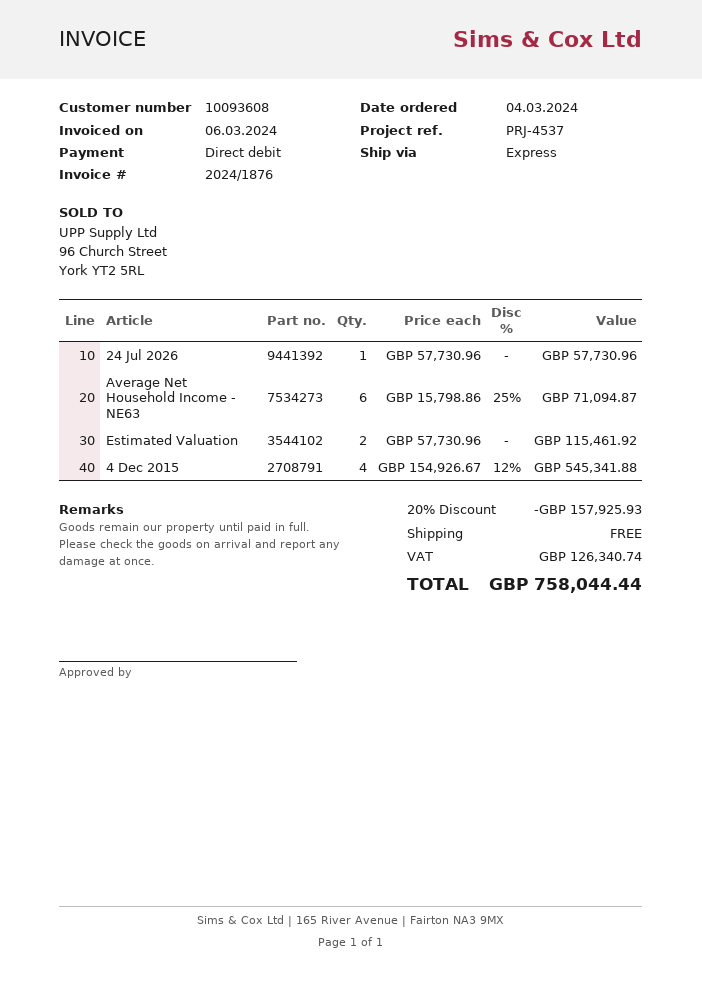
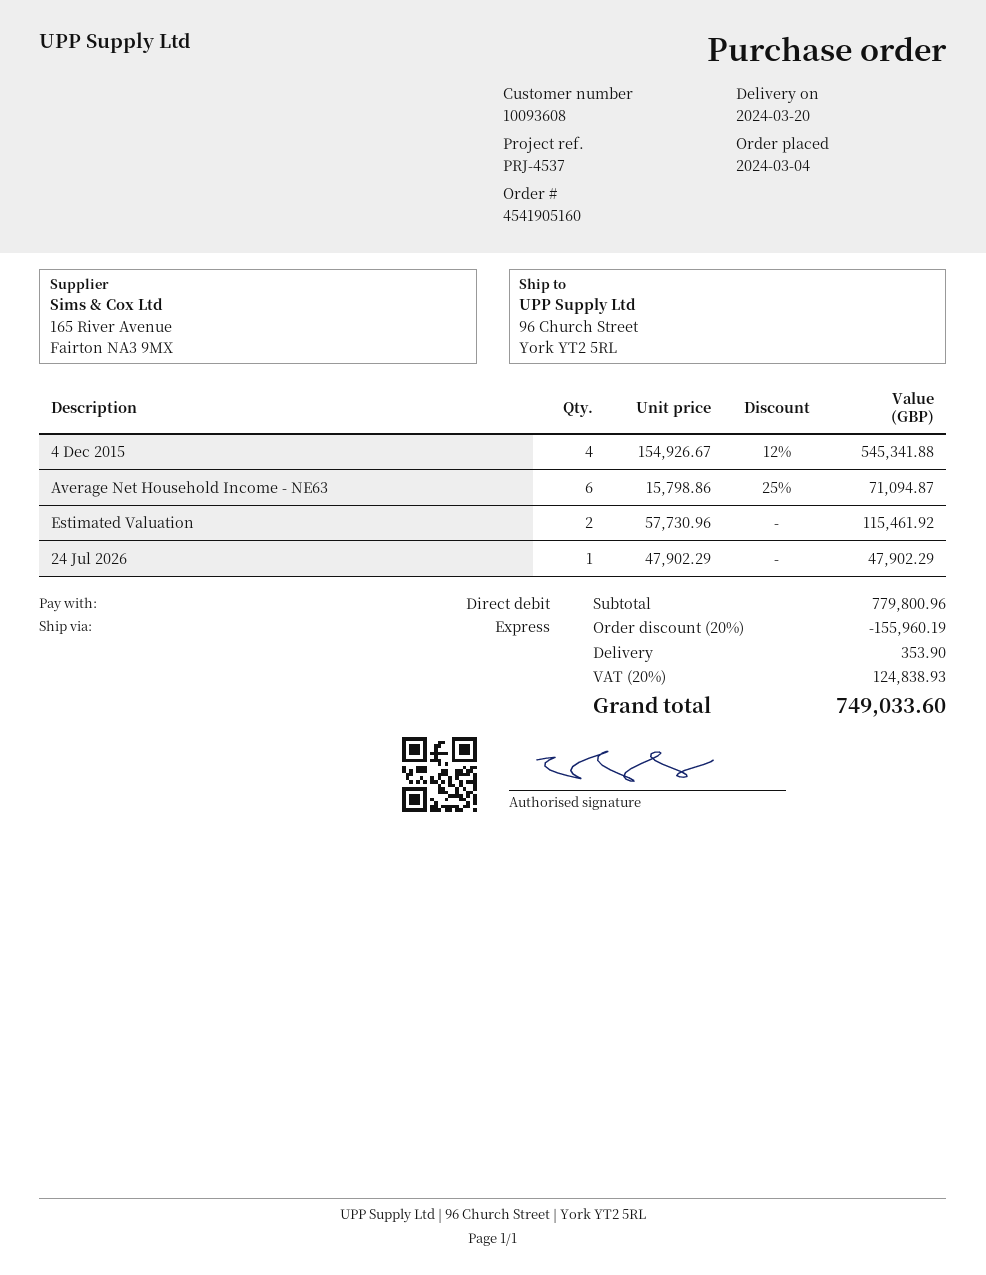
24 Jul 2026: 1 x 57730.96 = 57730.96 -> 1 x 47902.29 = 47902.29
discount: 20% = 157925.93 -> 20% = 155960.19
shipping: 0.00 -> 353.90
tax: 126340.74 -> 124838.93
total: 758044.44 -> 749033.60

